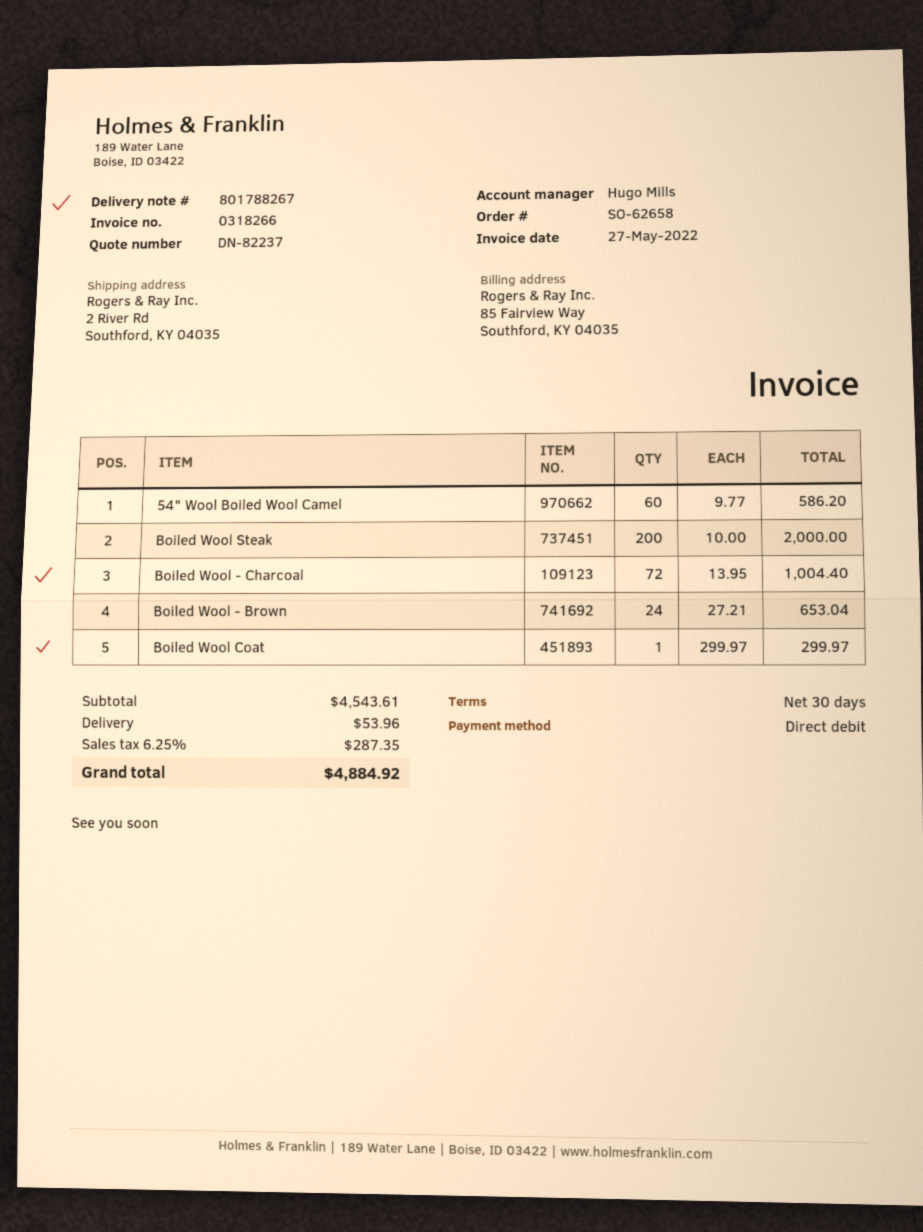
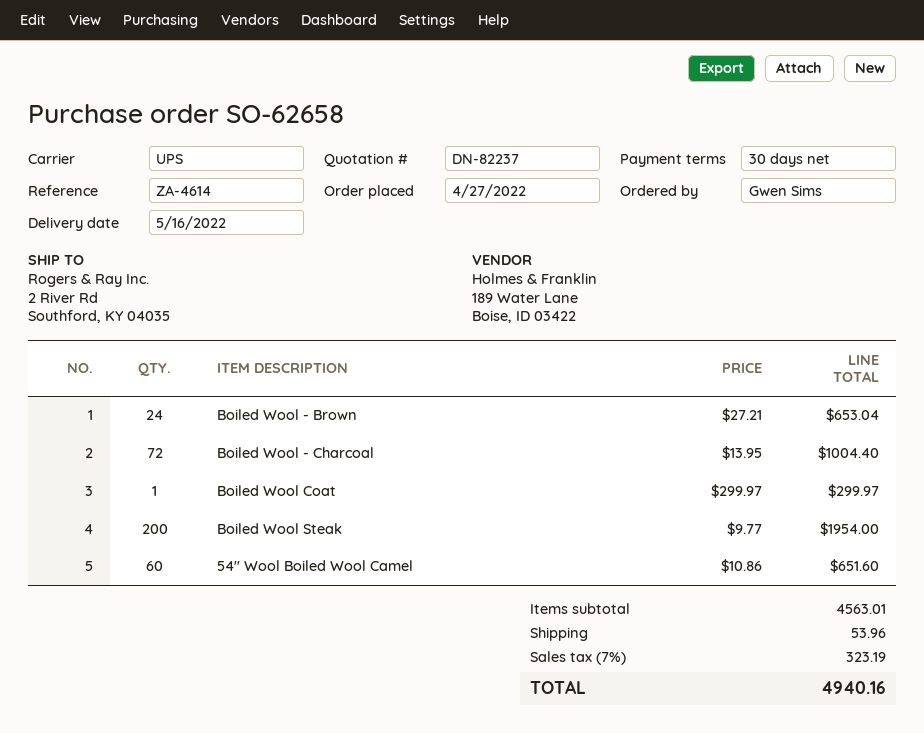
54" Wool Boiled Wool Camel: 60 x 9.77 = 586.20 -> 60 x 10.86 = 651.60
Boiled Wool Steak: 200 x 10.00 = 2000.00 -> 200 x 9.77 = 1954.00
subtotal: 4543.61 -> 4563.01
tax: 6.25% = 287.35 -> 7% = 323.19
total: 4884.92 -> 4940.16

